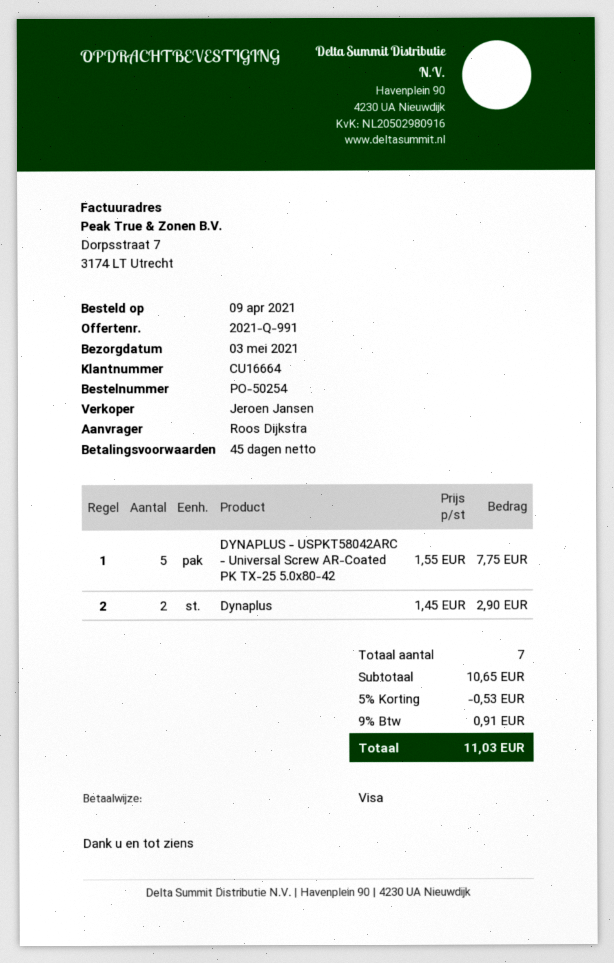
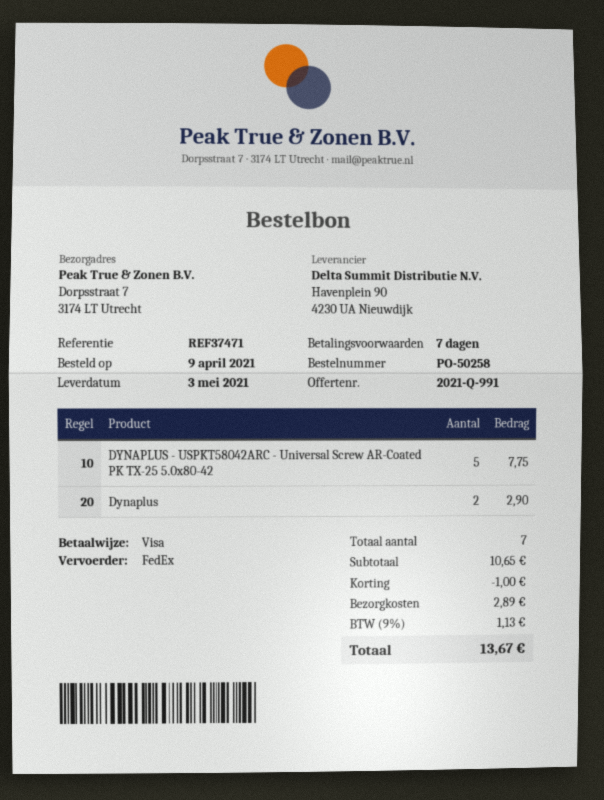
order number: PO-50254 -> PO-50258
payment terms: 45 days -> 7 days
discount: 0.53 -> 1.00
shipping: none -> 2.89
tax: 9% = 0.91 -> 9% = 1.13
total: 11.03 -> 13.67

